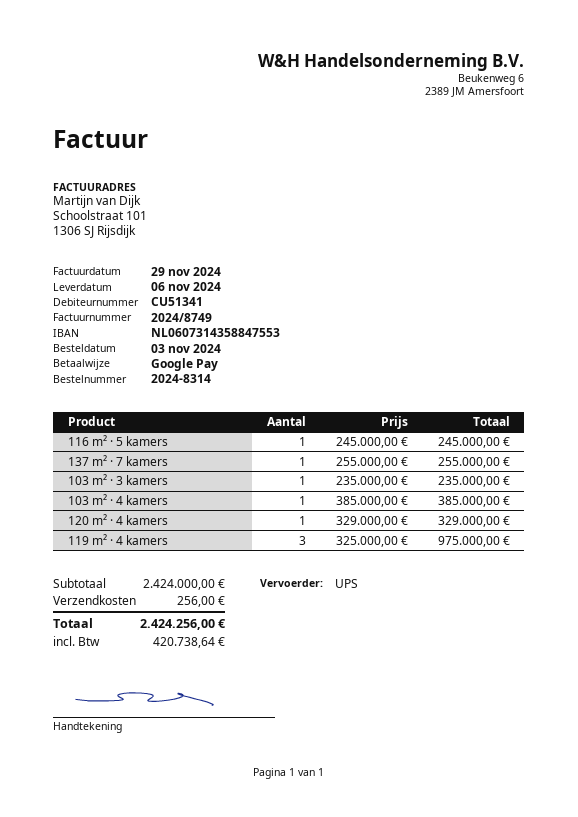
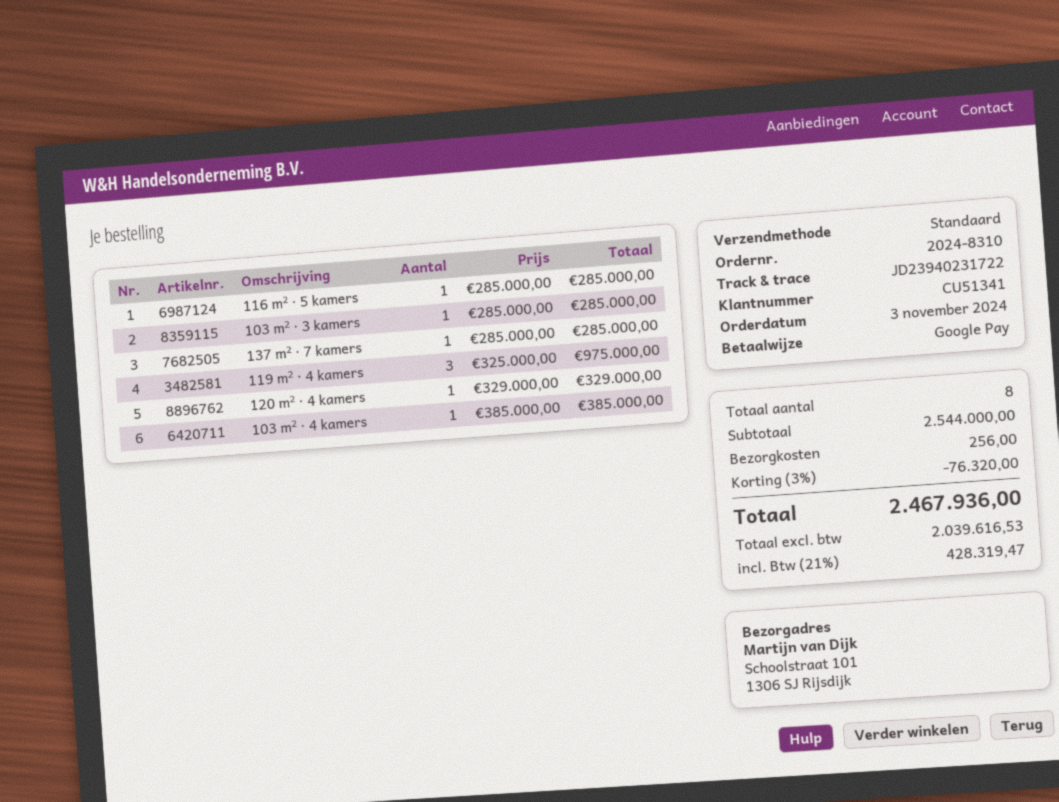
order number: 2024-8314 -> 2024-8310
shipping method: UPS -> standard
116 m² · 5 kamers: 1 x 245000.00 = 245000.00 -> 1 x 285000.00 = 285000.00
137 m² · 7 kamers: 1 x 255000.00 = 255000.00 -> 1 x 285000.00 = 285000.00
103 m² · 3 kamers: 1 x 235000.00 = 235000.00 -> 1 x 285000.00 = 285000.00
subtotal: 2424000.00 -> 2544000.00
discount: none -> 3% = 76320.00
tax: 420738.64 -> 428319.47
total: 2424256.00 -> 2467936.00

